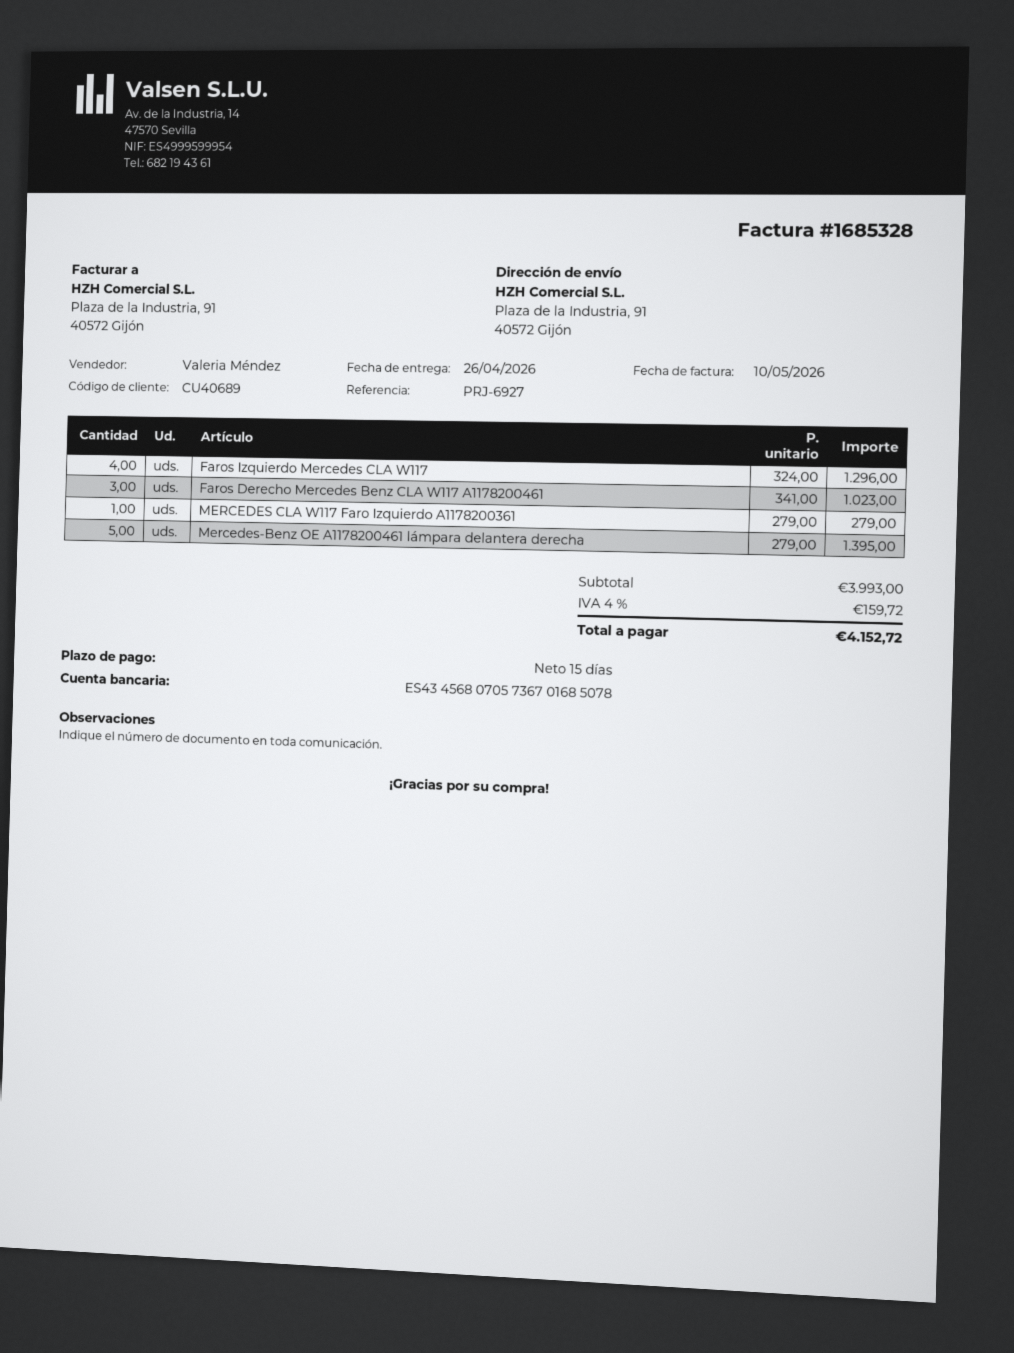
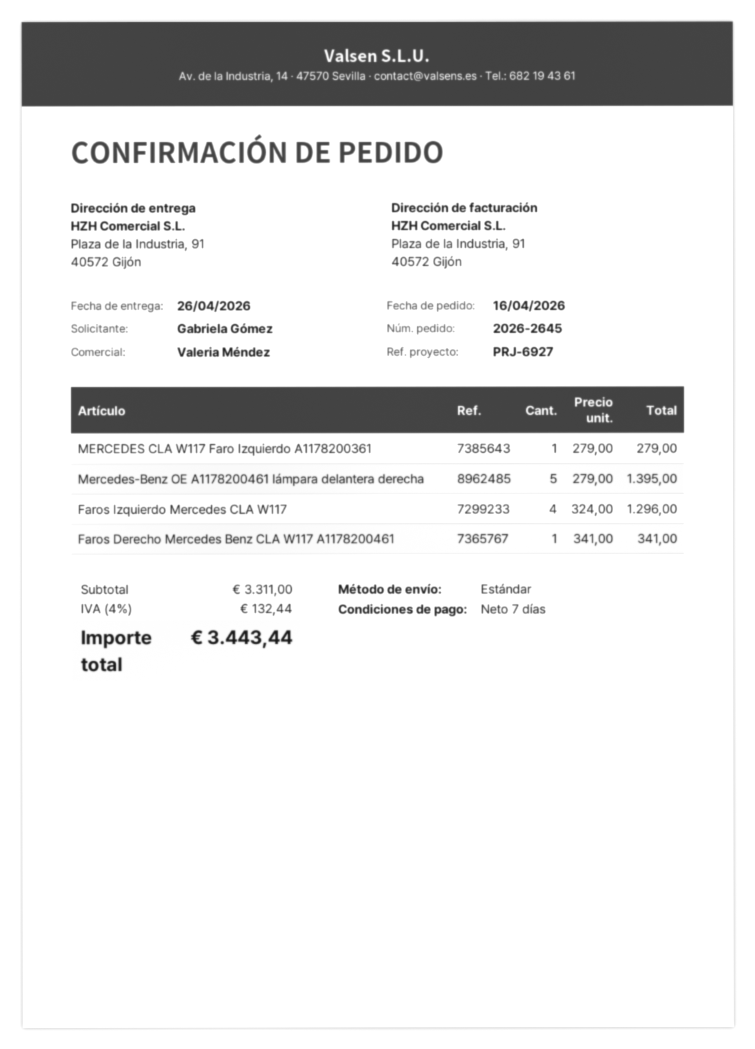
payment terms: 15 days -> 7 days
Faros Derecho Mercedes Benz CLA W117 A1178200461: 3 x 341.00 = 1023.00 -> 1 x 341.00 = 341.00
subtotal: 3993.00 -> 3311.00
tax: 4% = 159.72 -> 4% = 132.44
total: 4152.72 -> 3443.44

